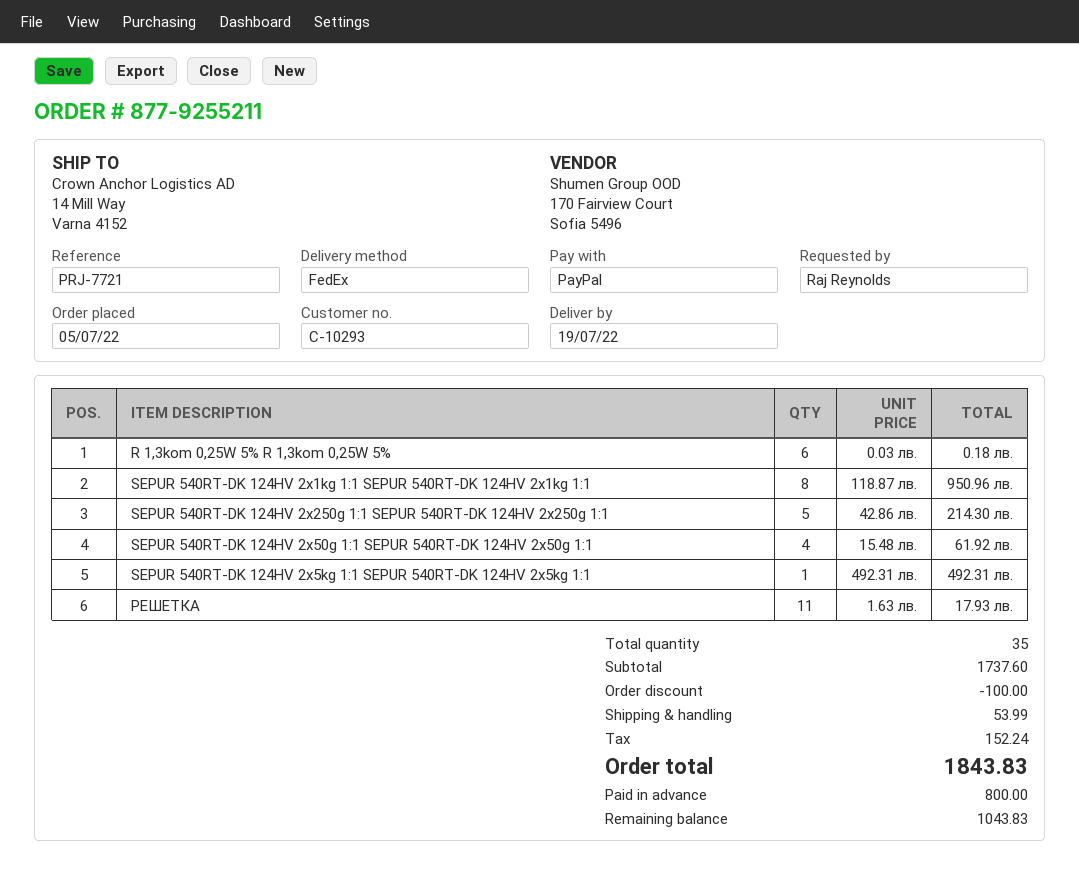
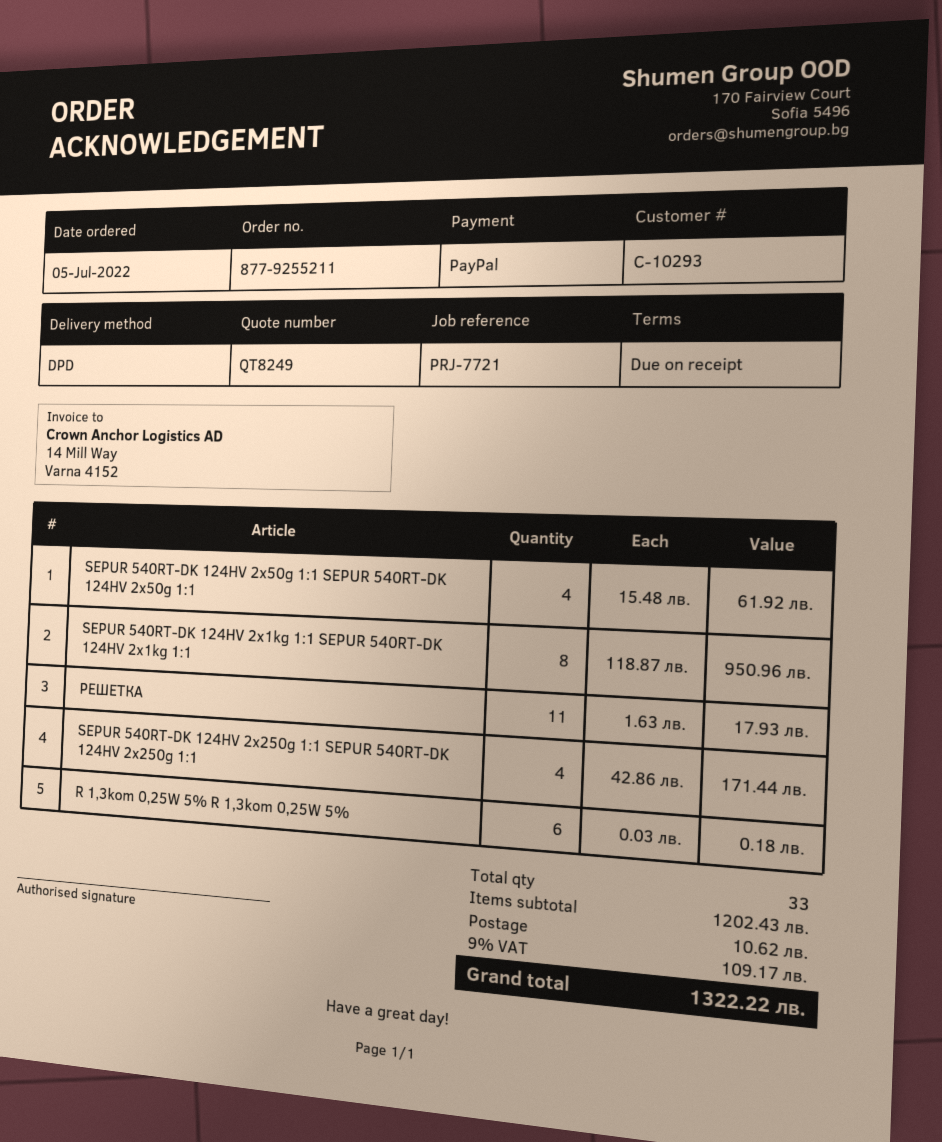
shipping method: FedEx -> DPD
SEPUR 540RT-DK 124HV 2x250g 1:1 SEPUR 540RT-DK 124HV 2x250g 1:1: 5 x 42.86 = 214.30 -> 4 x 42.86 = 171.44
SEPUR 540RT-DK 124HV 2x5kg 1:1 SEPUR 540RT-DK 124HV 2x5kg 1:1: 1 x 492.31 = 492.31 -> none
total quantity: 35 -> 33
subtotal: 1737.60 -> 1202.43
discount: 100.00 -> none
shipping: 53.99 -> 10.62
tax: 152.24 -> 109.17
total: 1843.83 -> 1322.22

